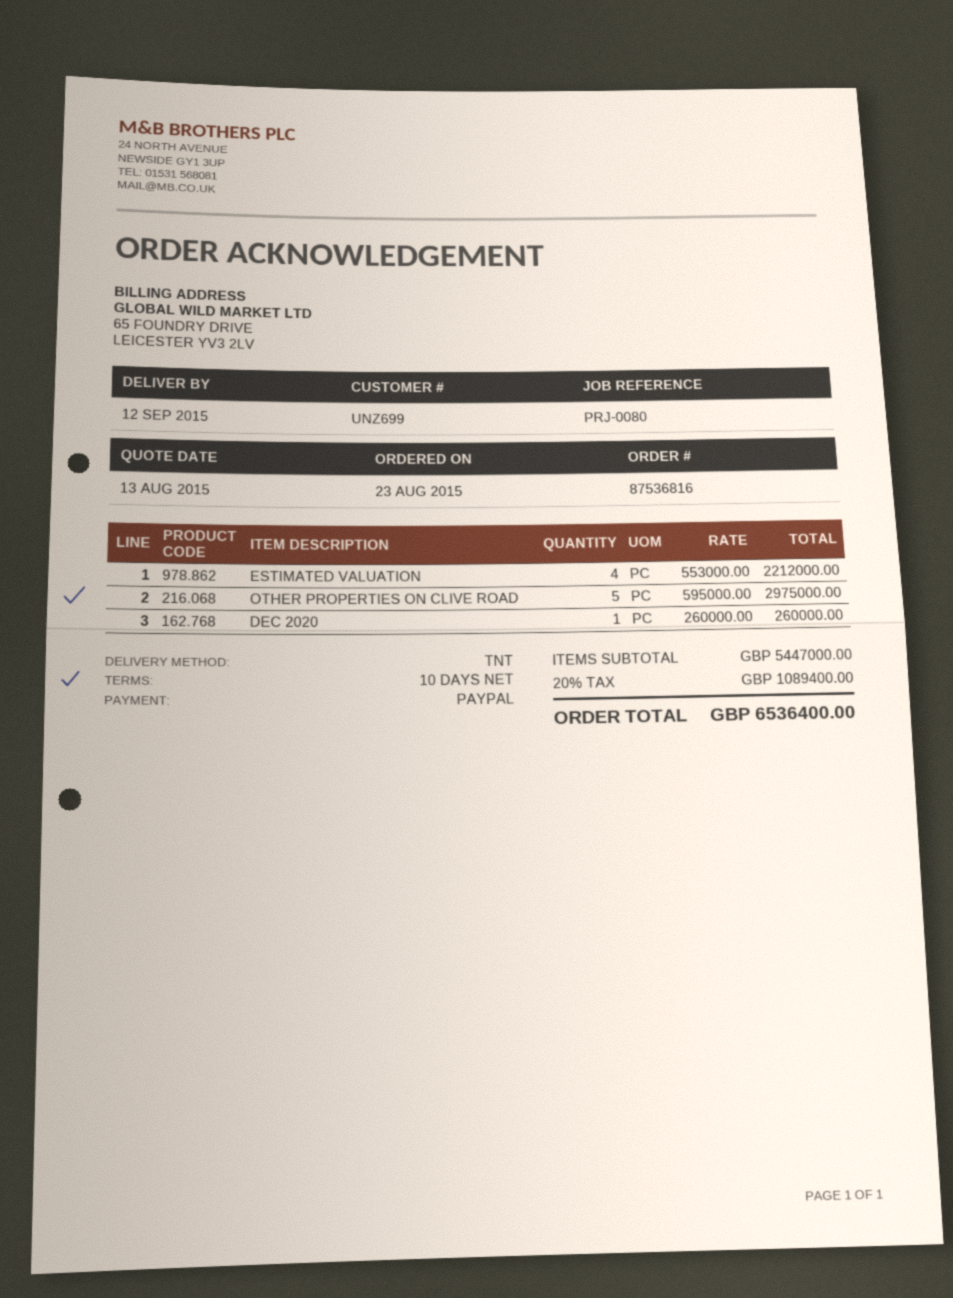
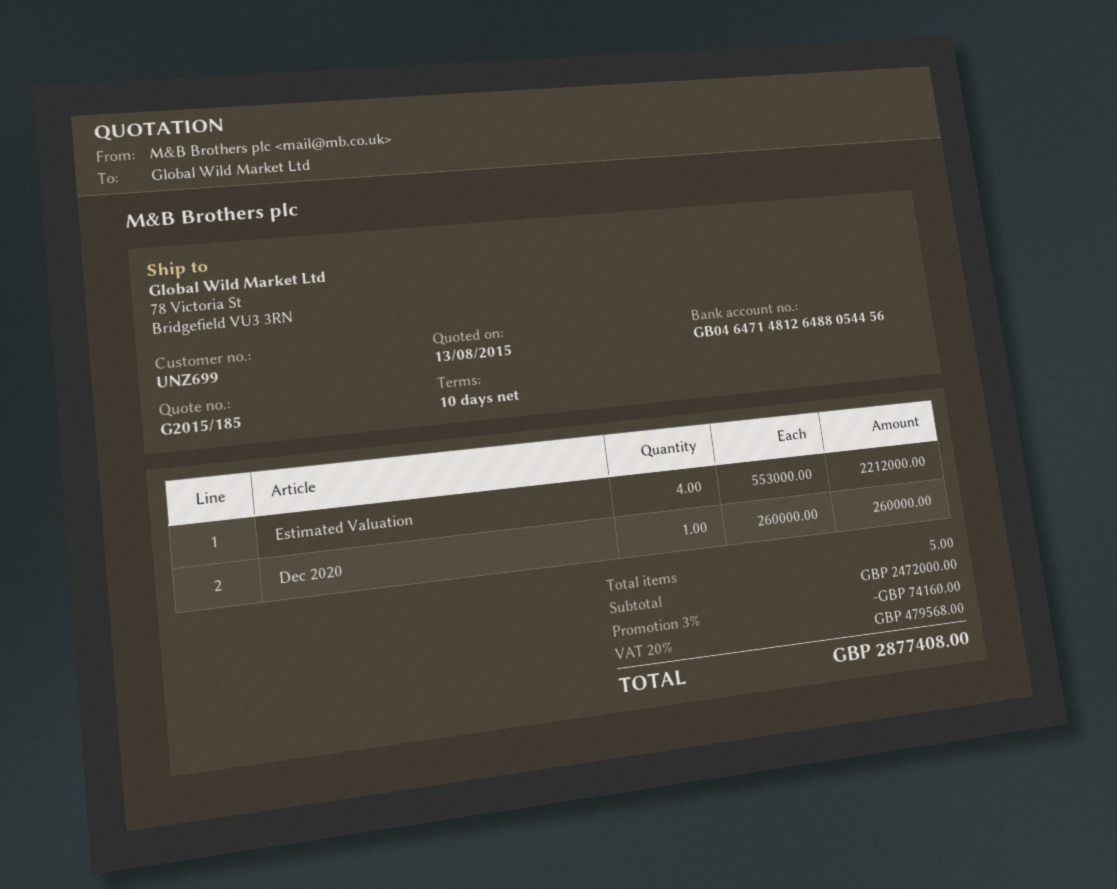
OTHER PROPERTIES ON CLIVE ROAD: 5 x 595000.00 = 2975000.00 -> none
subtotal: 5447000.00 -> 2472000.00
discount: none -> 3% = 74160.00
tax: 20% = 1089400.00 -> 20% = 479568.00
total: 6536400.00 -> 2877408.00

